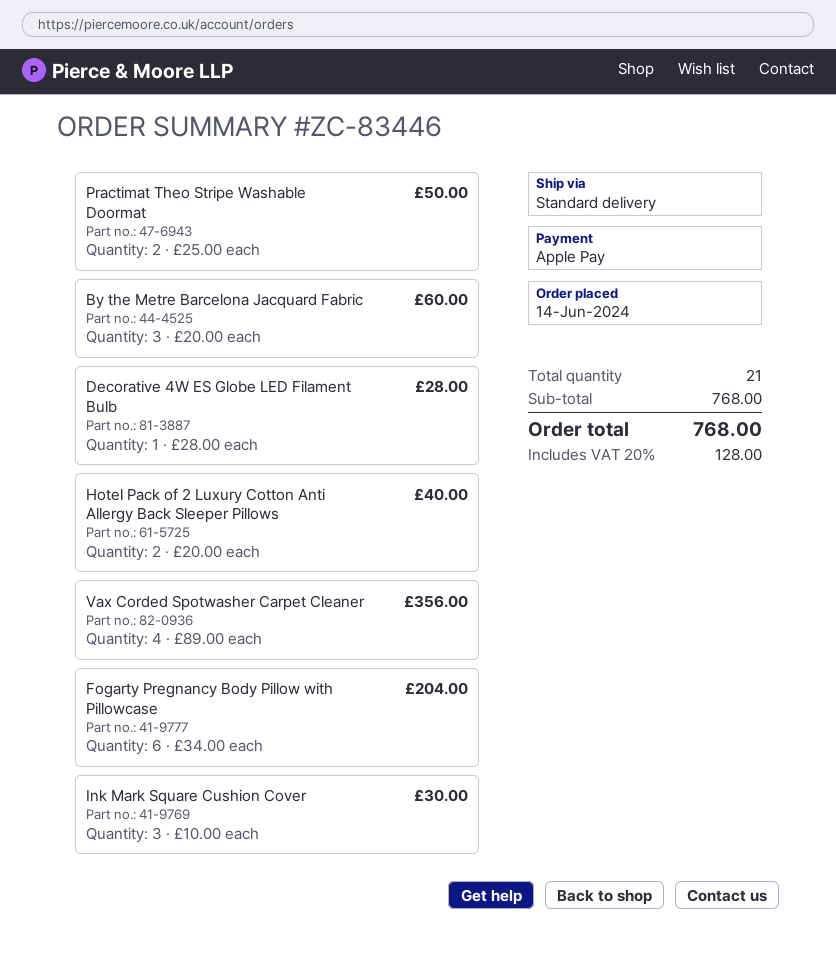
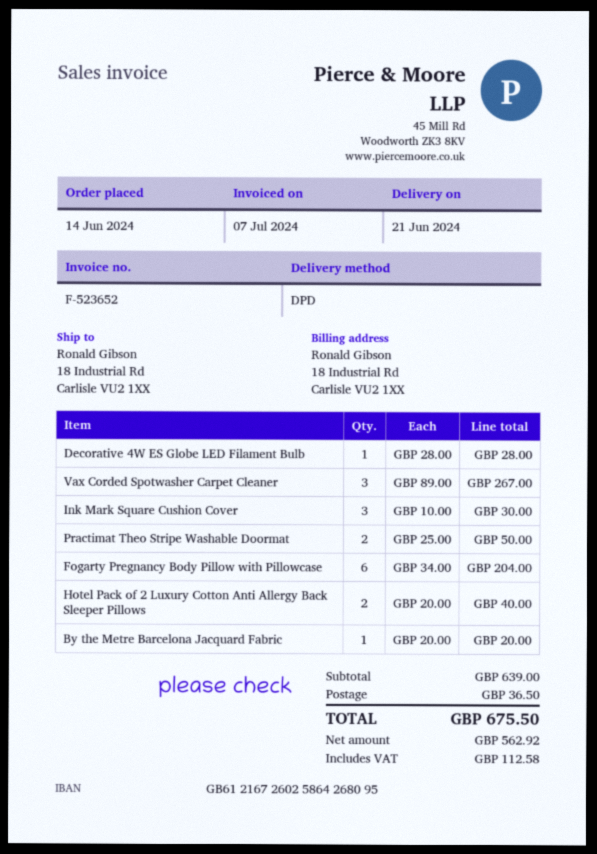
shipping method: standard -> DPD
By the Metre Barcelona Jacquard Fabric: 3 x 20.00 = 60.00 -> 1 x 20.00 = 20.00
Vax Corded Spotwasher Carpet Cleaner: 4 x 89.00 = 356.00 -> 3 x 89.00 = 267.00
subtotal: 768.00 -> 639.00
shipping: none -> 36.50
tax: 128.00 -> 112.58
total: 768.00 -> 675.50

